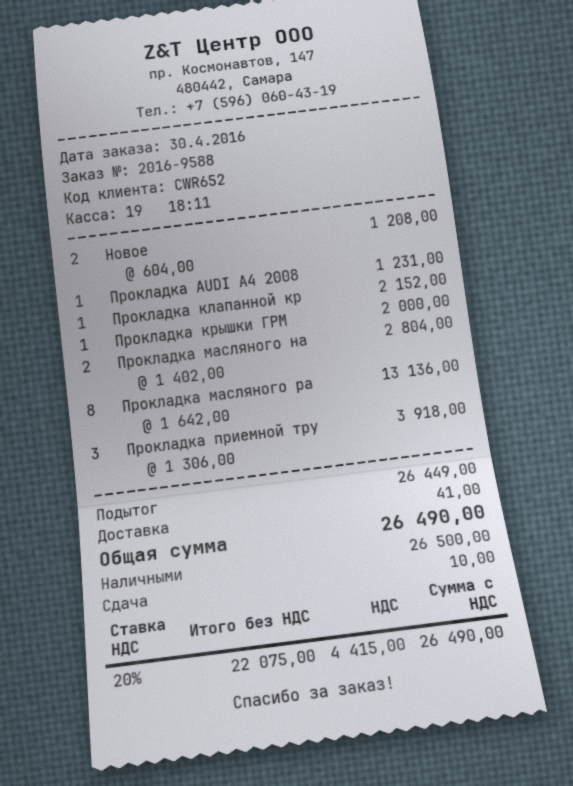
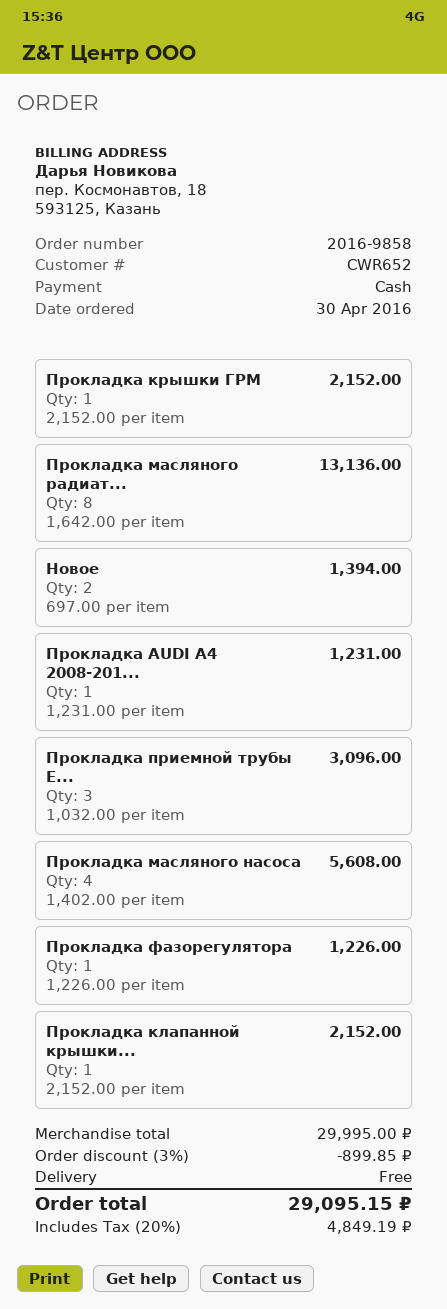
order number: 2016-9588 -> 2016-9858
Новое: 2 x 604.00 = 1208.00 -> 2 x 697.00 = 1394.00
Прокладка крышки ГРМ: 1 x 2000.00 = 2000.00 -> 1 x 2152.00 = 2152.00
Прокладка масляного на: 2 x 1402.00 = 2804.00 -> 4 x 1402.00 = 5608.00
Прокладка приемной тру: 3 x 1306.00 = 3918.00 -> 3 x 1032.00 = 3096.00
Прокладка фазорегулятора: none -> 1 x 1226.00 = 1226.00
subtotal: 26449.00 -> 29995.00
discount: none -> 3% = 899.85
shipping: 41.00 -> 0.00
tax: 20% = 4415.00 -> 20% = 4849.19
total: 26490.00 -> 29095.15

